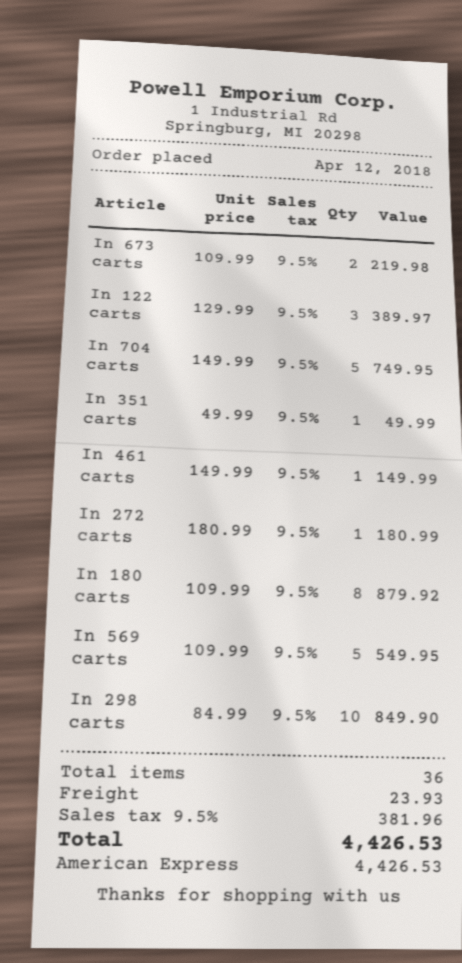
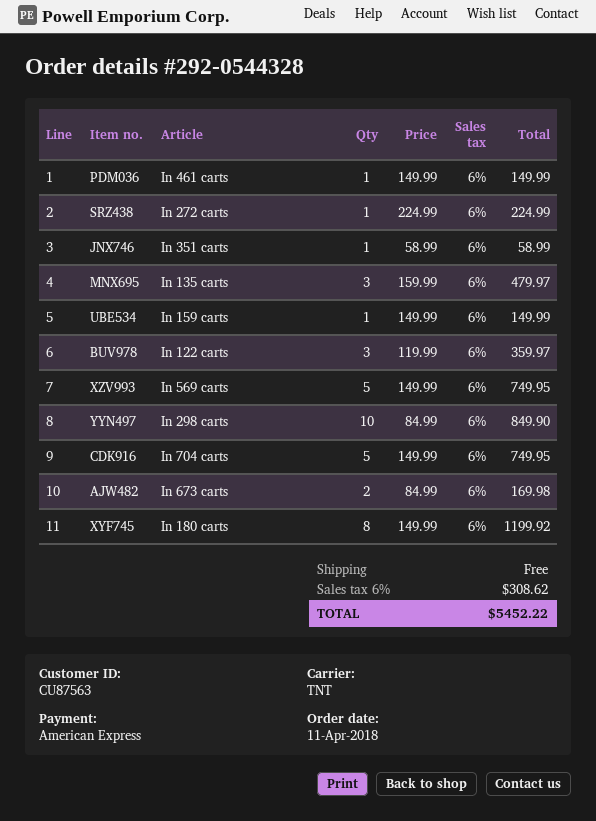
order date: 2018-04-12 -> 2018-04-11
In 673 carts: 2 x 109.99 = 219.98 -> 2 x 84.99 = 169.98
In 122 carts: 3 x 129.99 = 389.97 -> 3 x 119.99 = 359.97
In 351 carts: 1 x 49.99 = 49.99 -> 1 x 58.99 = 58.99
In 272 carts: 1 x 180.99 = 180.99 -> 1 x 224.99 = 224.99
In 180 carts: 8 x 109.99 = 879.92 -> 8 x 149.99 = 1199.92
In 569 carts: 5 x 109.99 = 549.95 -> 5 x 149.99 = 749.95
In 135 carts: none -> 3 x 159.99 = 479.97
In 159 carts: none -> 1 x 149.99 = 149.99
shipping: 23.93 -> 0.00
tax: 9.5% = 381.96 -> 6% = 308.62
total: 4426.53 -> 5452.22

